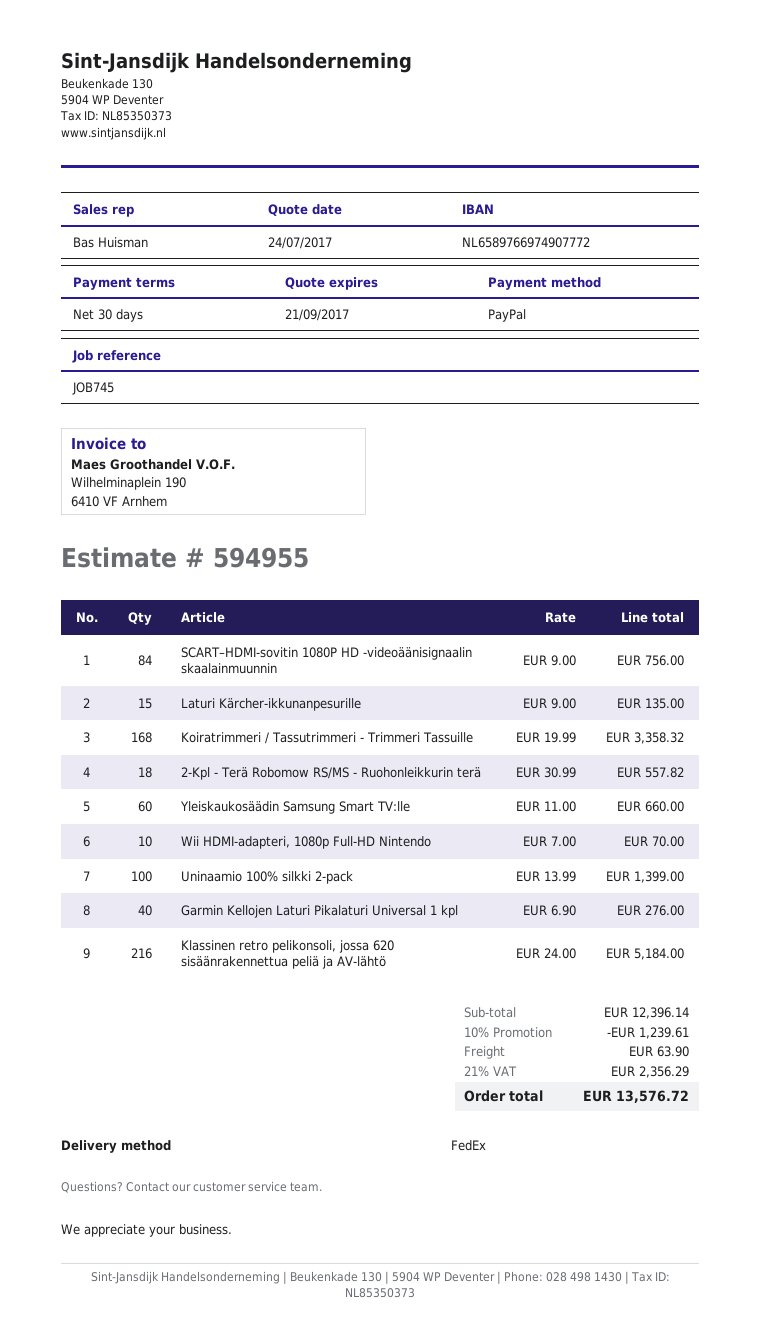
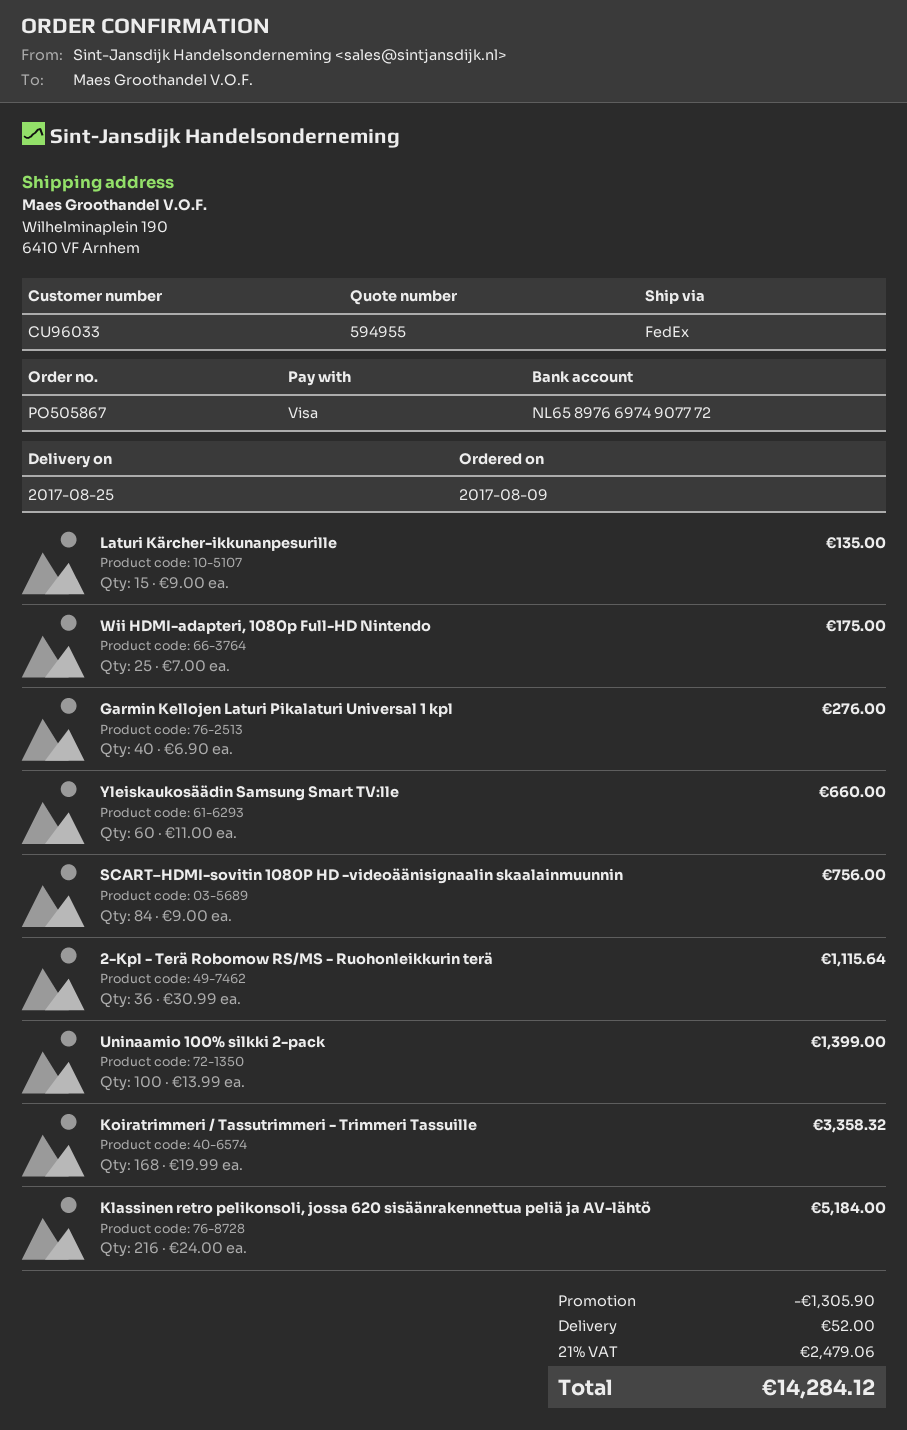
payment method: PayPal -> Visa
2-Kpl - Terä Robomow RS/MS - Ruohonleikkurin terä: 18 x 30.99 = 557.82 -> 36 x 30.99 = 1115.64
Wii HDMI-adapteri, 1080p Full-HD Nintendo: 10 x 7.00 = 70.00 -> 25 x 7.00 = 175.00
discount: 1239.61 -> 1305.90
shipping: 63.90 -> 52.00
tax: 21% = 2356.29 -> 21% = 2479.06
total: 13576.72 -> 14284.12

